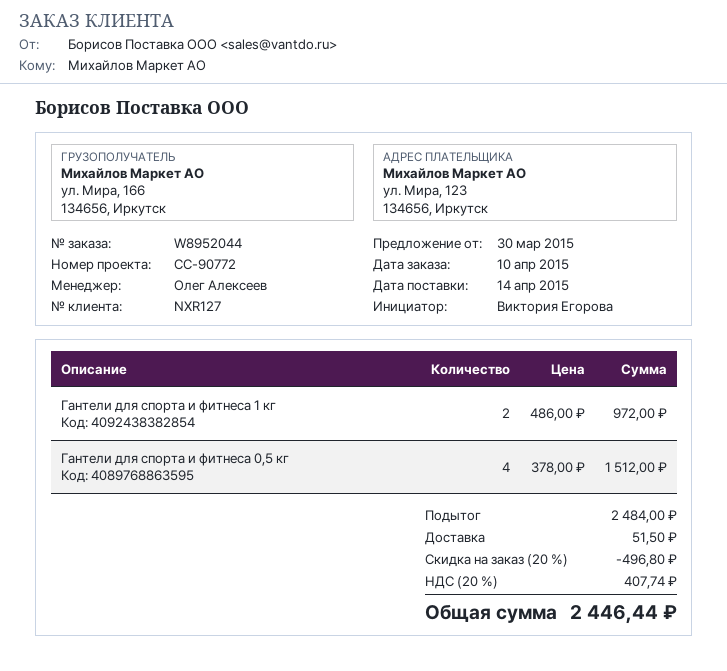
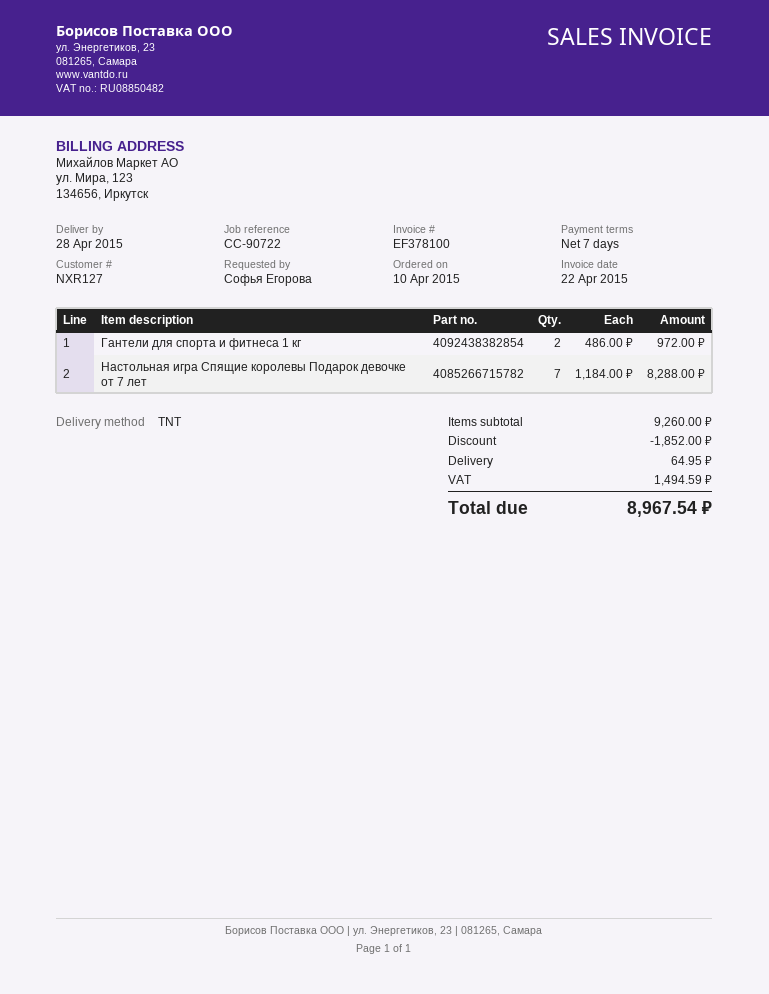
delivery date: 2015-04-14 -> 2015-04-28
reference: CC-90772 -> CC-90722
ordered by: Виктория Егорова -> Софья Егорова
Гантели для спорта и фитнеса 0,5 кг: 4 x 378.00 = 1512.00 -> none
Настольная игра Спящие королевы Подарок девочке от 7 лет: none -> 7 x 1184.00 = 8288.00
subtotal: 2484.00 -> 9260.00
discount: 496.80 -> 1852.00
shipping: 51.50 -> 64.95
tax: 407.74 -> 1494.59
total: 2446.44 -> 8967.54

